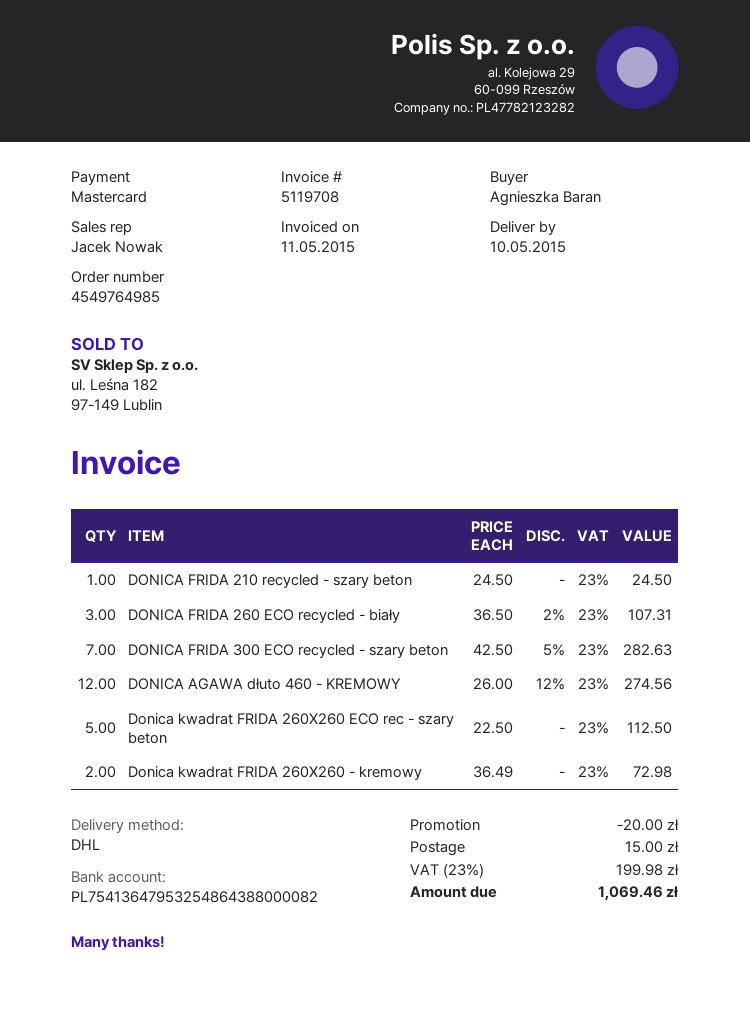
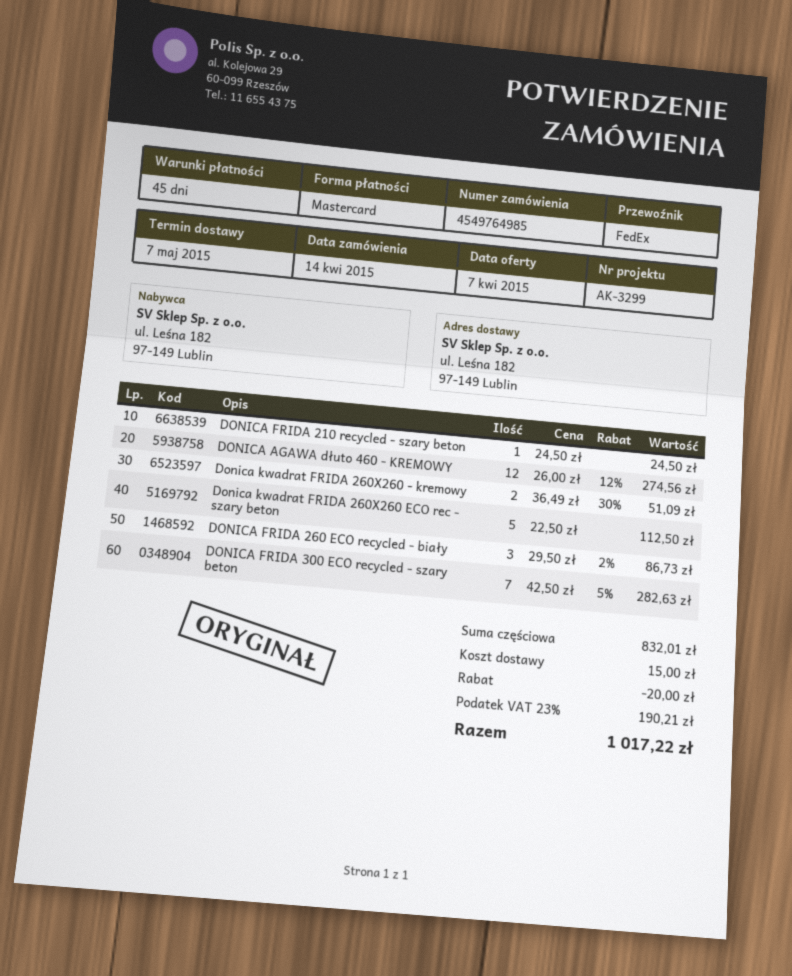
delivery date: 2015-05-10 -> 2015-05-07
shipping method: DHL -> FedEx
DONICA FRIDA 260 ECO recycled - biały: 3 x 36.50 - 2% = 107.31 -> 3 x 29.50 - 2% = 86.73
Donica kwadrat FRIDA 260X260 - kremowy: 2 x 36.49 = 72.98 -> 2 x 36.49 - 30% = 51.09
tax: 23% = 199.98 -> 23% = 190.21
total: 1069.46 -> 1017.22

